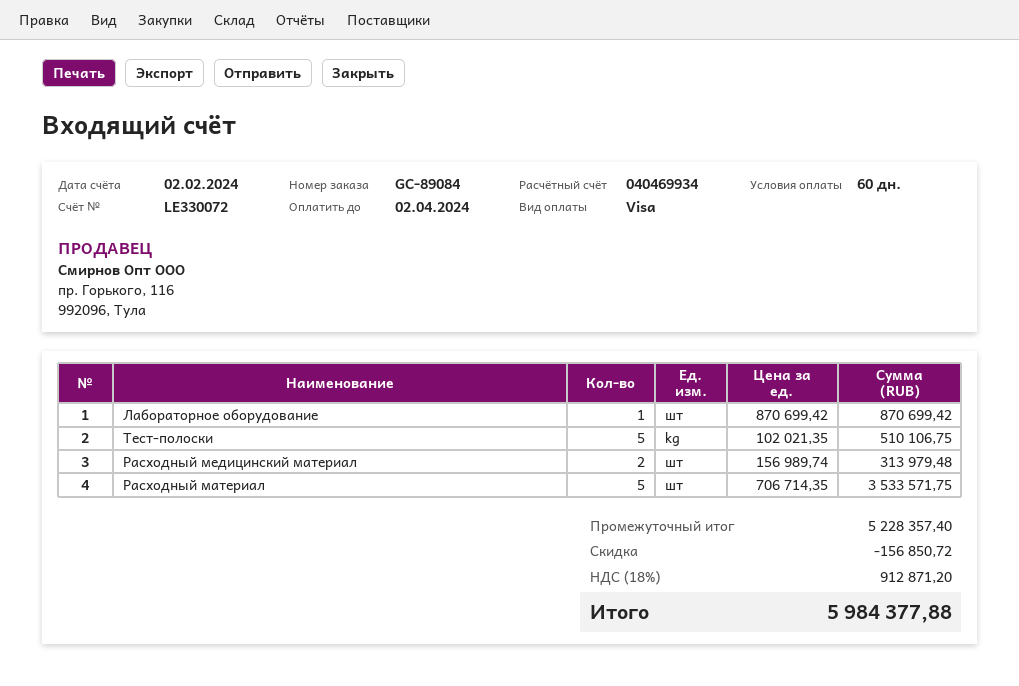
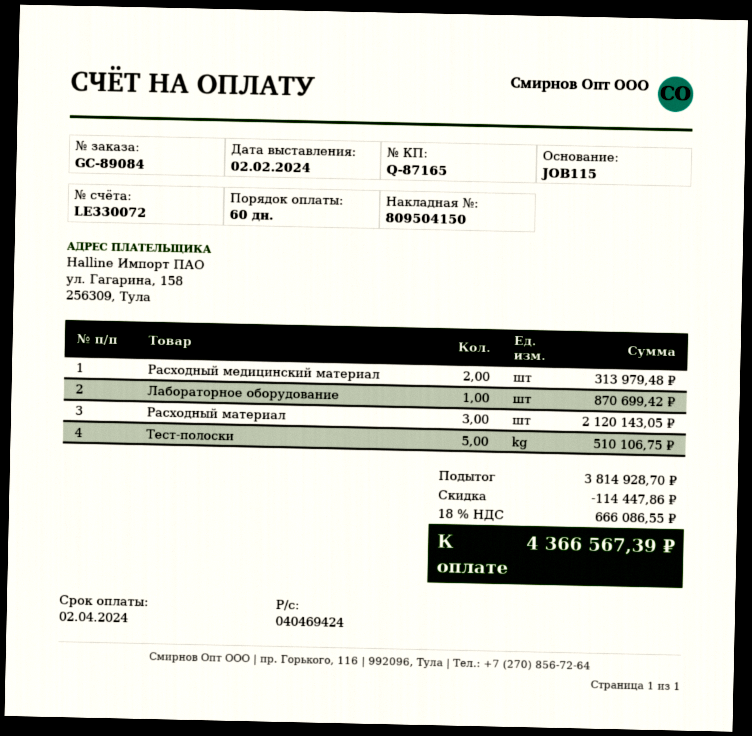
bank account: 040469934 -> 040469424
Расходный материал: 5 for 3533571.75 -> 3 for 2120143.05
subtotal: 5228357.40 -> 3814928.70
discount: 156850.72 -> 114447.86
tax: 18% = 912871.20 -> 18% = 666086.55
total: 5984377.88 -> 4366567.39

